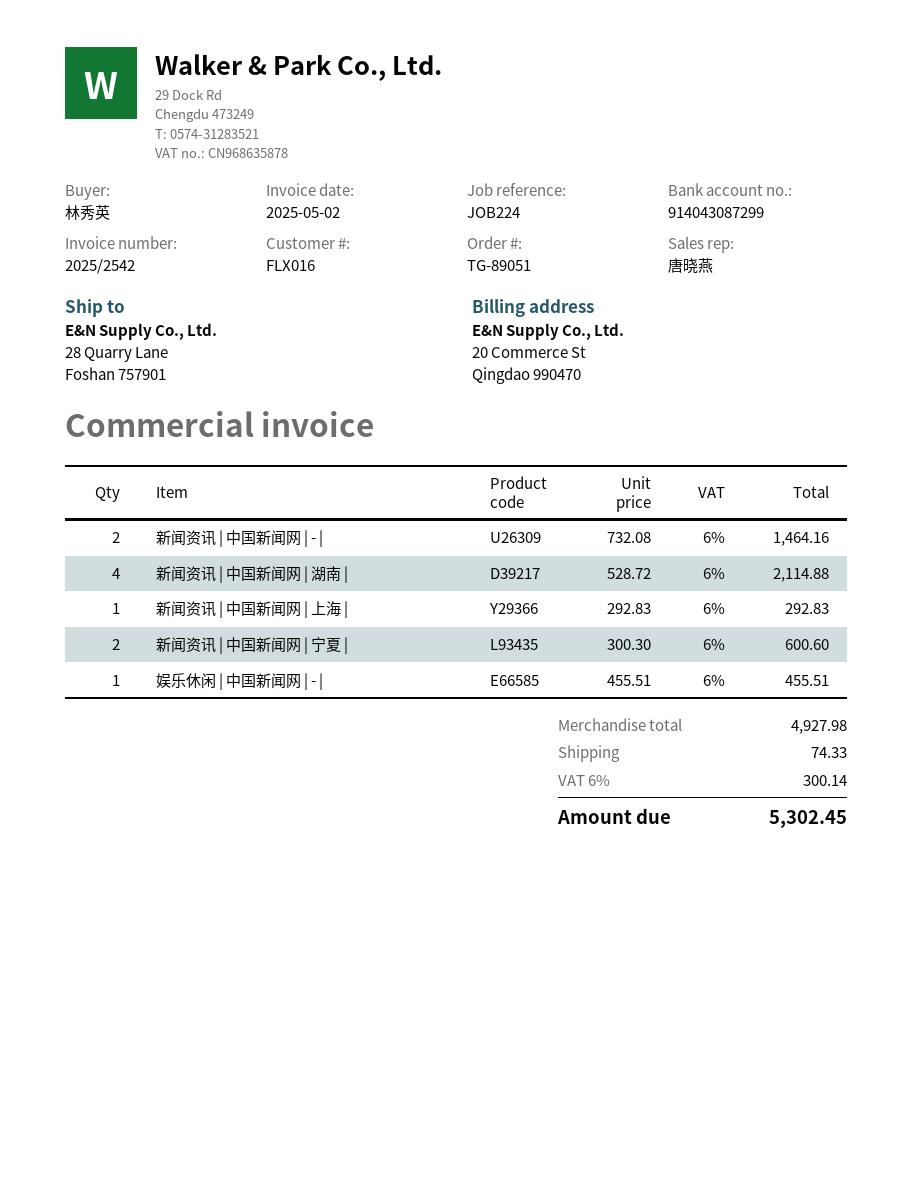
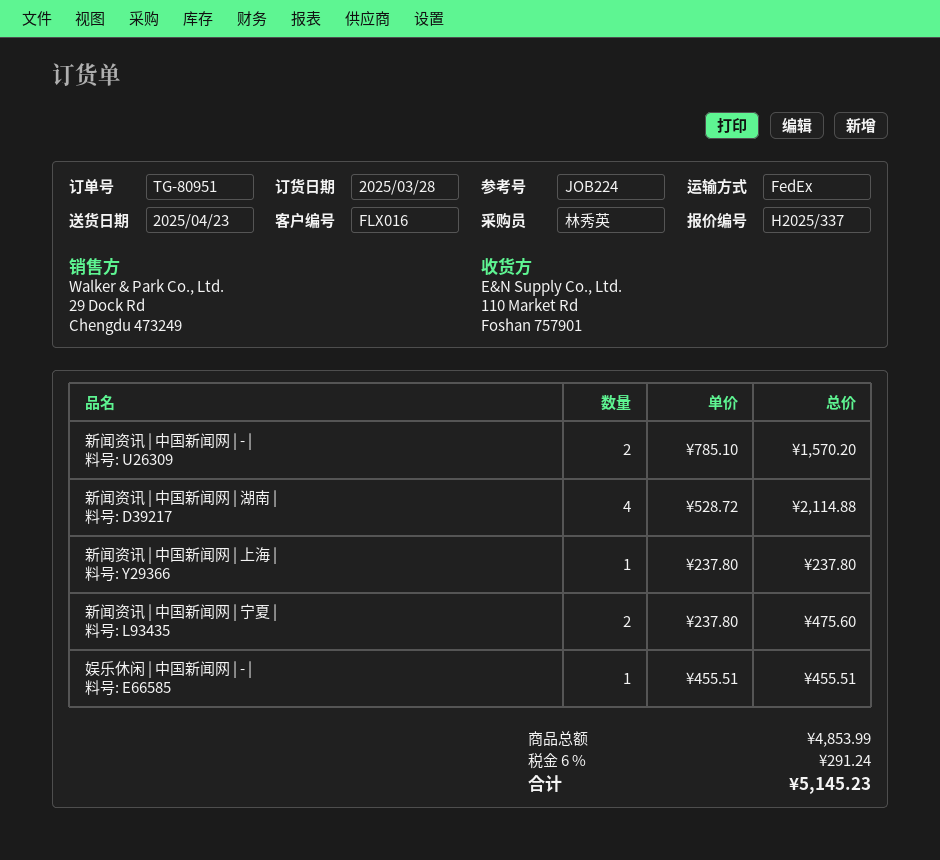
order number: TG-89051 -> TG-80951
ship to: 28 Quarry Lane, Foshan 757901 -> 110 Market Rd, Foshan 757901
新闻资讯 | 中国新闻网 | - |: 2 x 732.08 = 1464.16 -> 2 x 785.10 = 1570.20
新闻资讯 | 中国新闻网 | 上海 |: 1 x 292.83 = 292.83 -> 1 x 237.80 = 237.80
新闻资讯 | 中国新闻网 | 宁夏 |: 2 x 300.30 = 600.60 -> 2 x 237.80 = 475.60
subtotal: 4927.98 -> 4853.99
shipping: 74.33 -> none
tax: 6% = 300.14 -> 6% = 291.24
total: 5302.45 -> 5145.23

